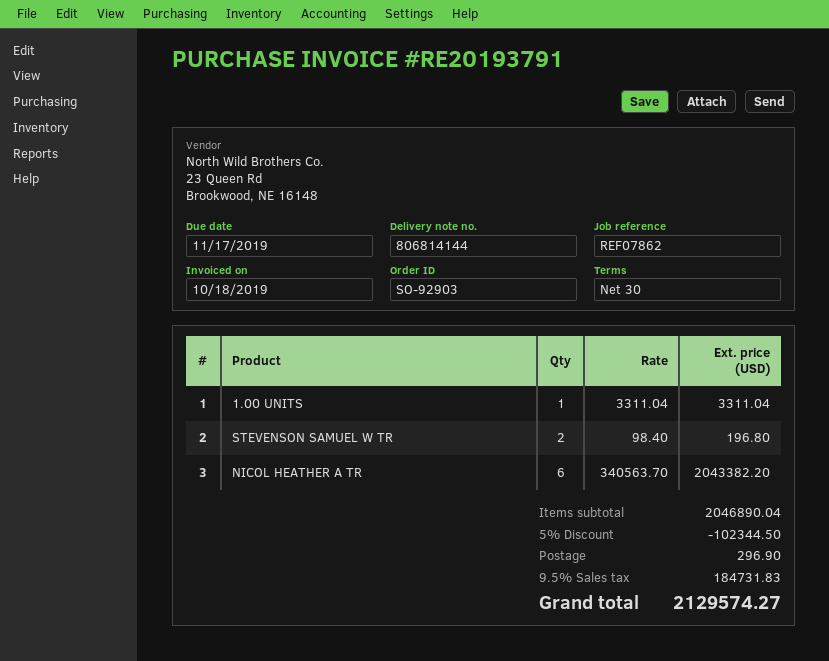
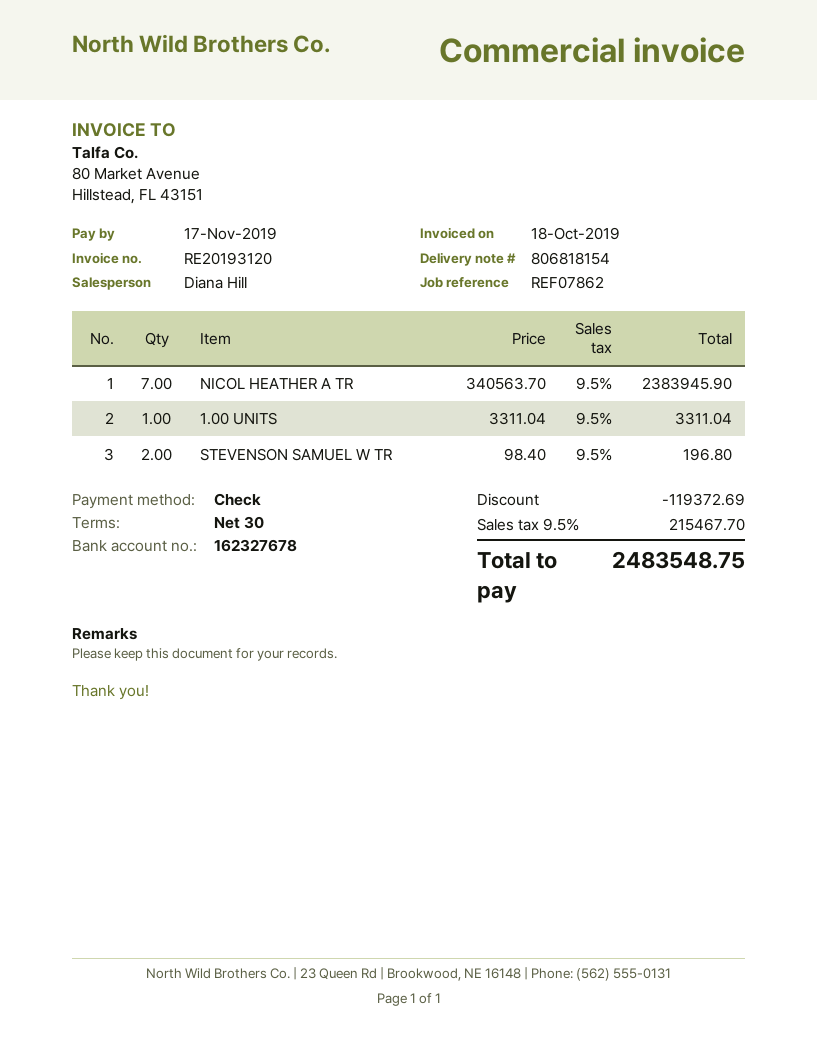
delivery note number: 806814144 -> 806818154
invoice number: RE20193791 -> RE20193120
NICOL HEATHER A TR: 6 x 340563.70 = 2043382.20 -> 7 x 340563.70 = 2383945.90
discount: 102344.50 -> 119372.69
shipping: 296.90 -> none
tax: 9.5% = 184731.83 -> 9.5% = 215467.70
total: 2129574.27 -> 2483548.75

